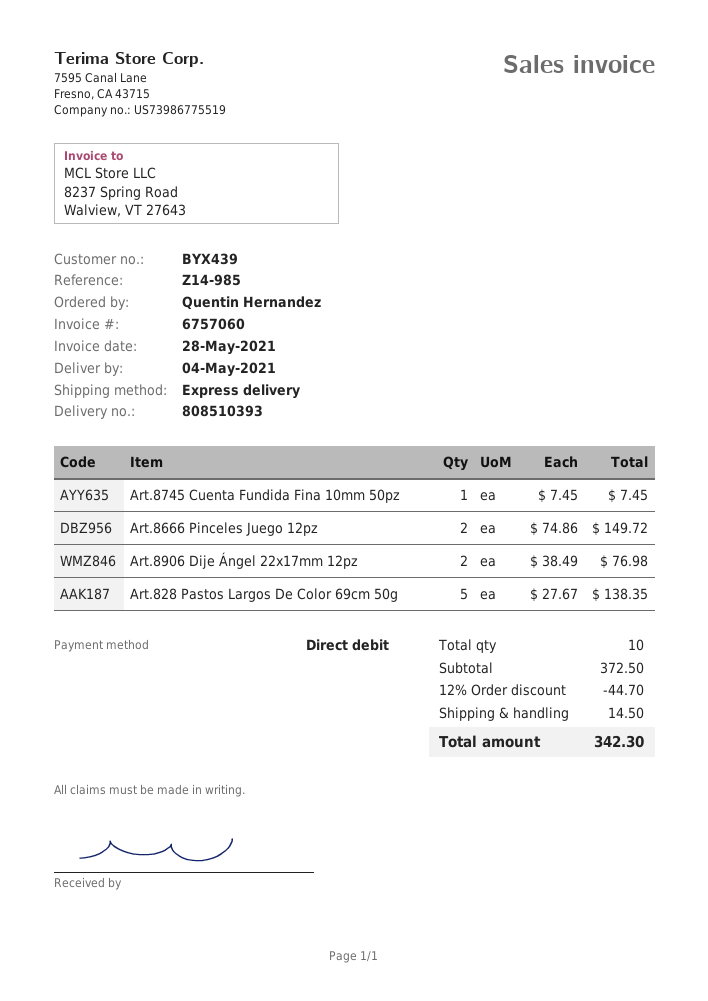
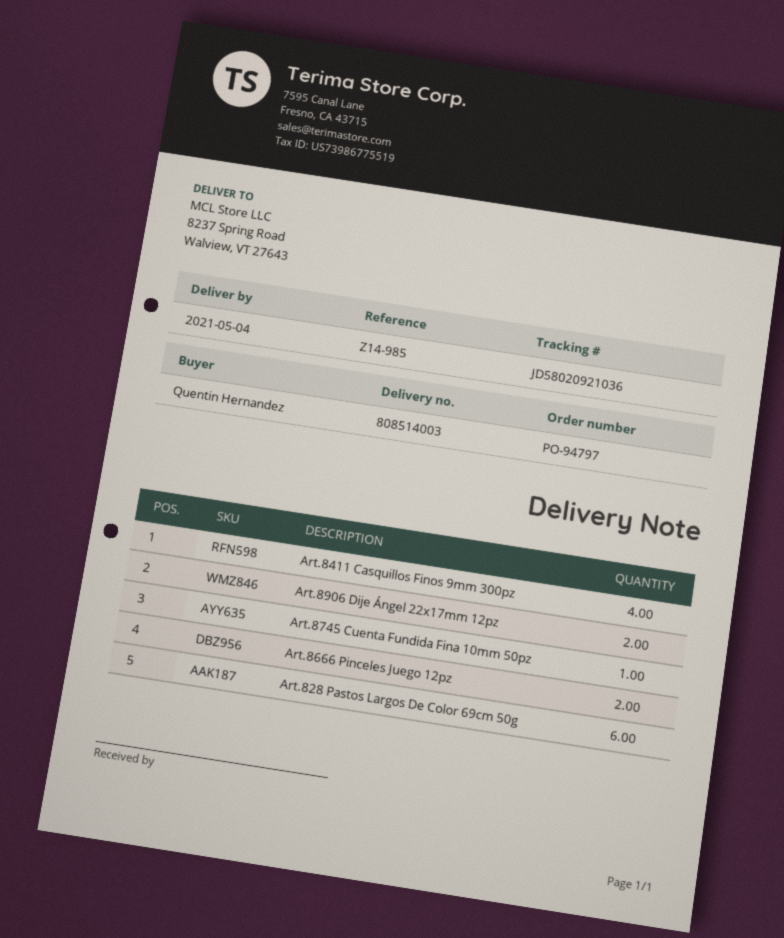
delivery note number: 808510393 -> 808514003
Art.828 Pastos Largos De Color 69cm 50g: 5 -> 6
Art.8411 Casquillos Finos 9mm 300pz: none -> 4

